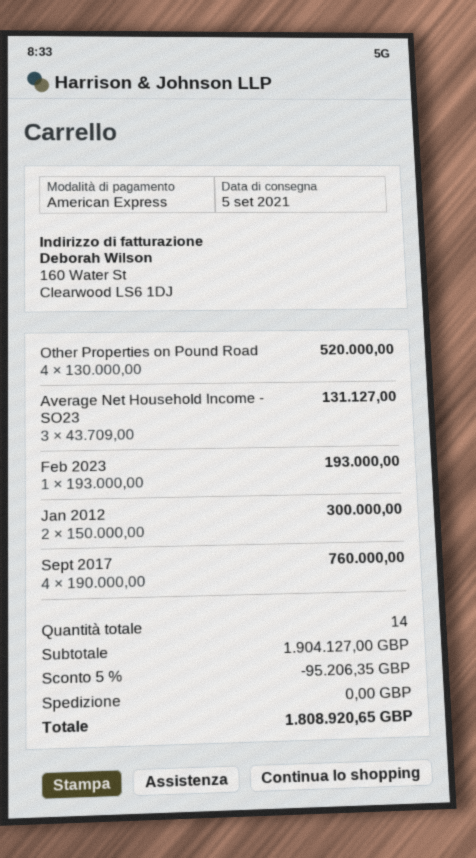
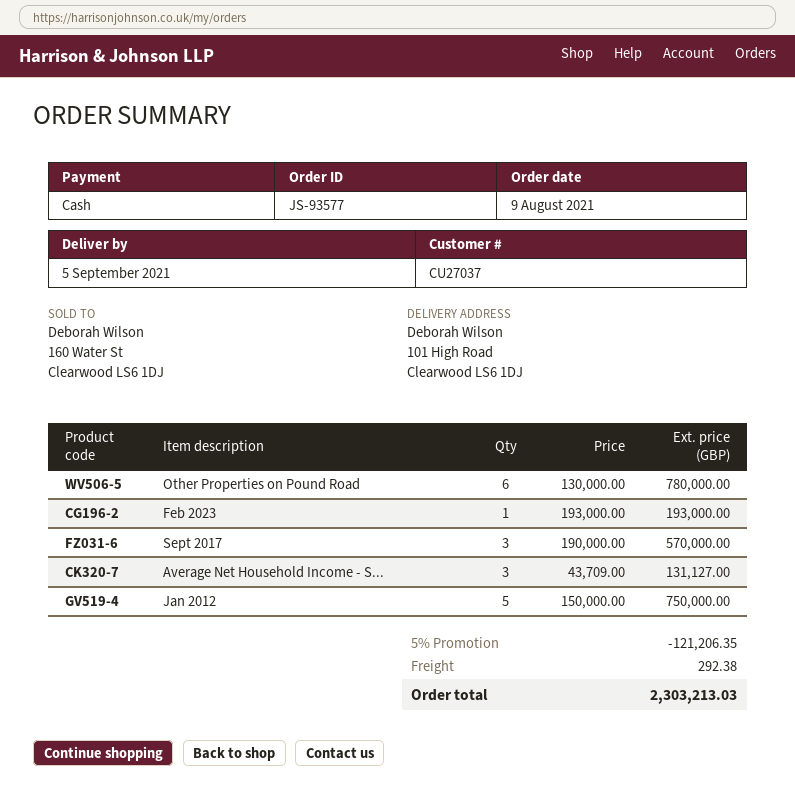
payment method: American Express -> cash
Other Properties on Pound Road: 4 x 130000.00 = 520000.00 -> 6 x 130000.00 = 780000.00
Jan 2012: 2 x 150000.00 = 300000.00 -> 5 x 150000.00 = 750000.00
Sept 2017: 4 x 190000.00 = 760000.00 -> 3 x 190000.00 = 570000.00
discount: 5% = 95206.35 -> 5% = 121206.35
shipping: 0.00 -> 292.38
total: 1808920.65 -> 2303213.03

